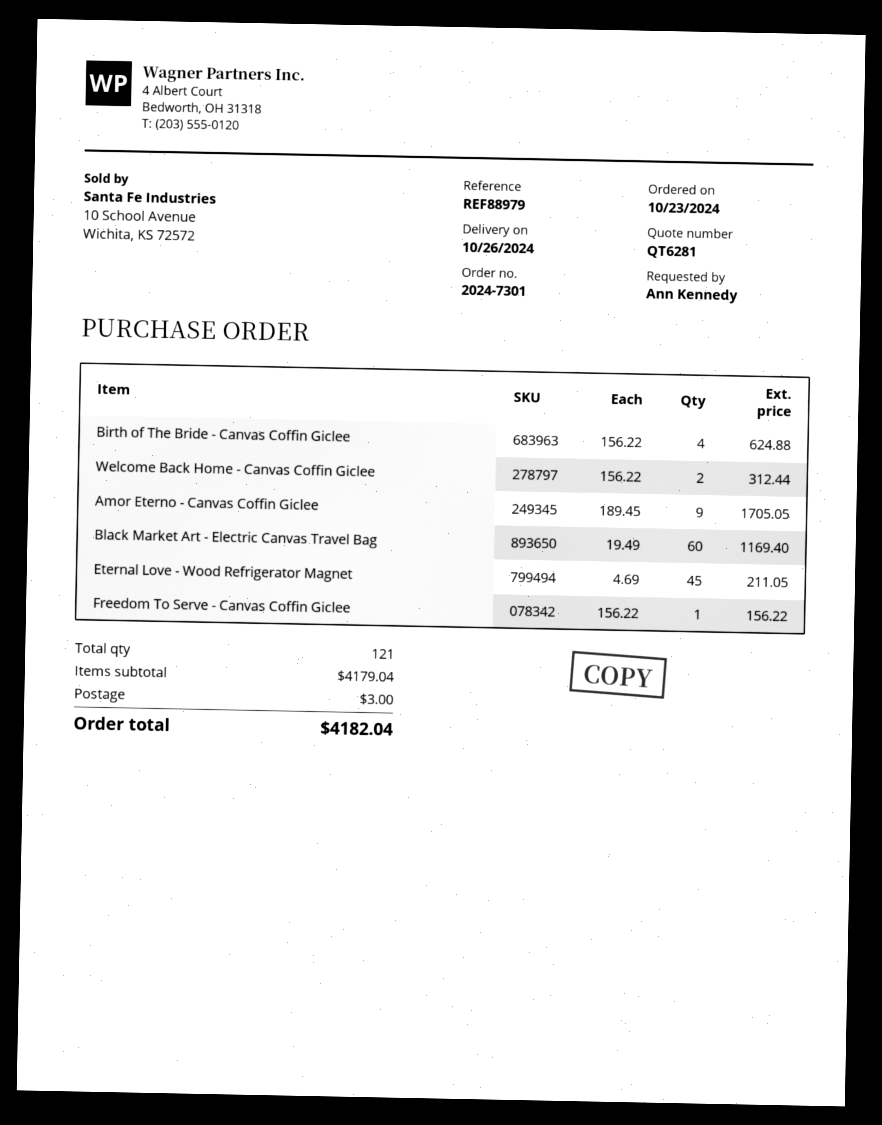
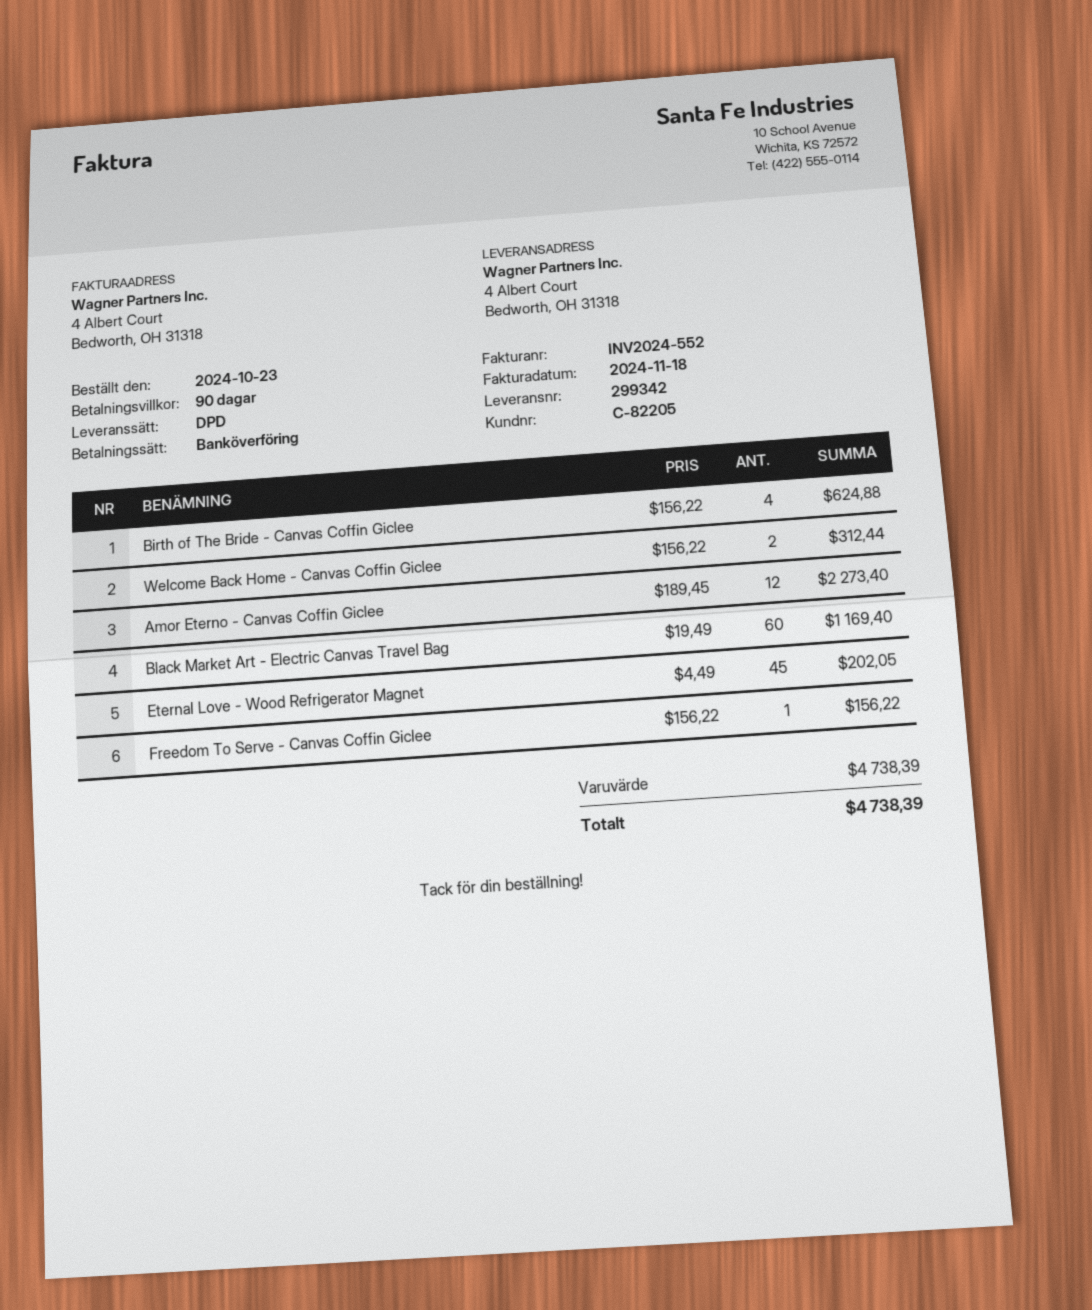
Amor Eterno - Canvas Coffin Giclee: 9 x 189.45 = 1705.05 -> 12 x 189.45 = 2273.40
Eternal Love - Wood Refrigerator Magnet: 45 x 4.69 = 211.05 -> 45 x 4.49 = 202.05
subtotal: 4179.04 -> 4738.39
shipping: 3.00 -> none
total: 4182.04 -> 4738.39

